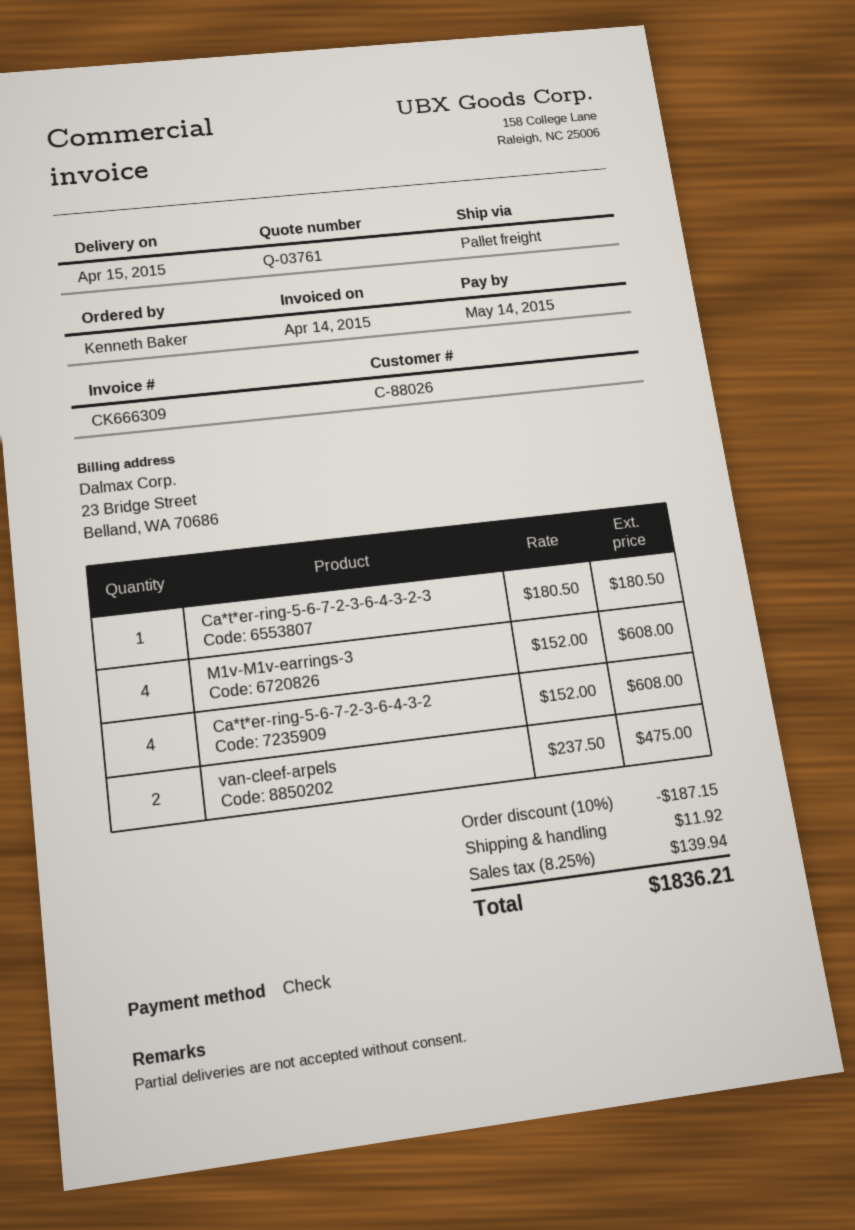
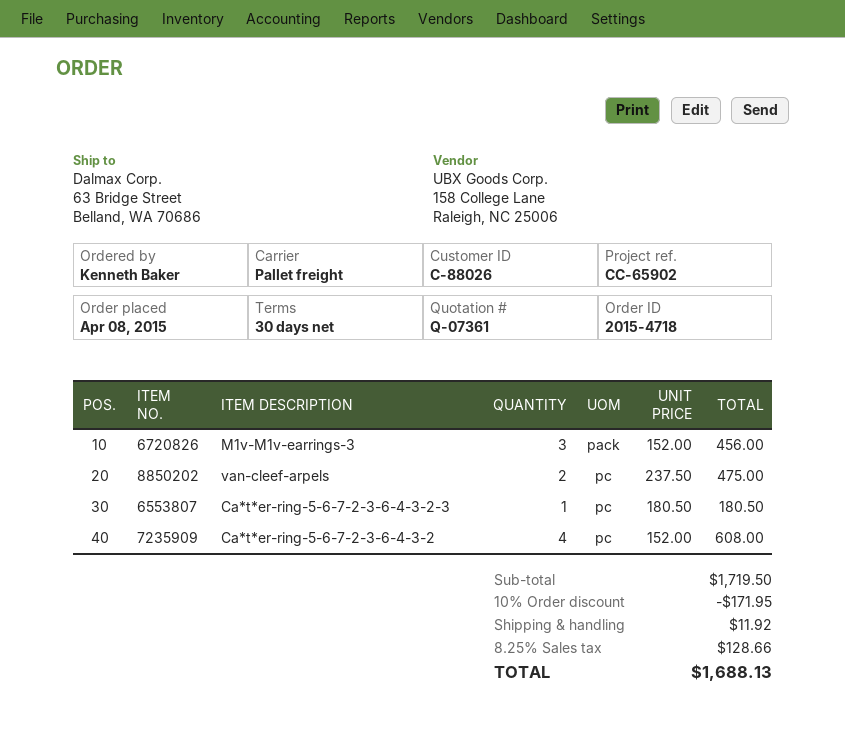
quote number: Q-03761 -> Q-07361
M1v-M1v-earrings-3: 4 x 152.00 = 608.00 -> 3 x 152.00 = 456.00
discount: 10% = 187.15 -> 10% = 171.95
tax: 8.25% = 139.94 -> 8.25% = 128.66
total: 1836.21 -> 1688.13

